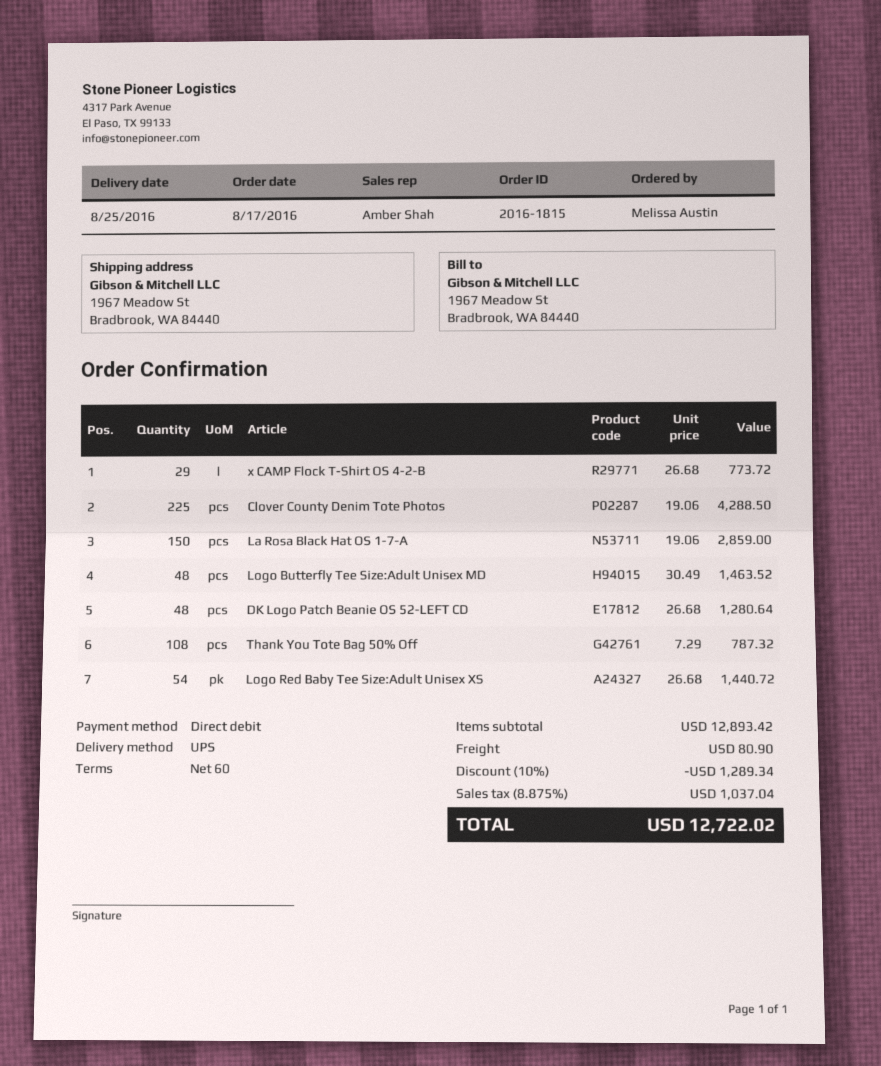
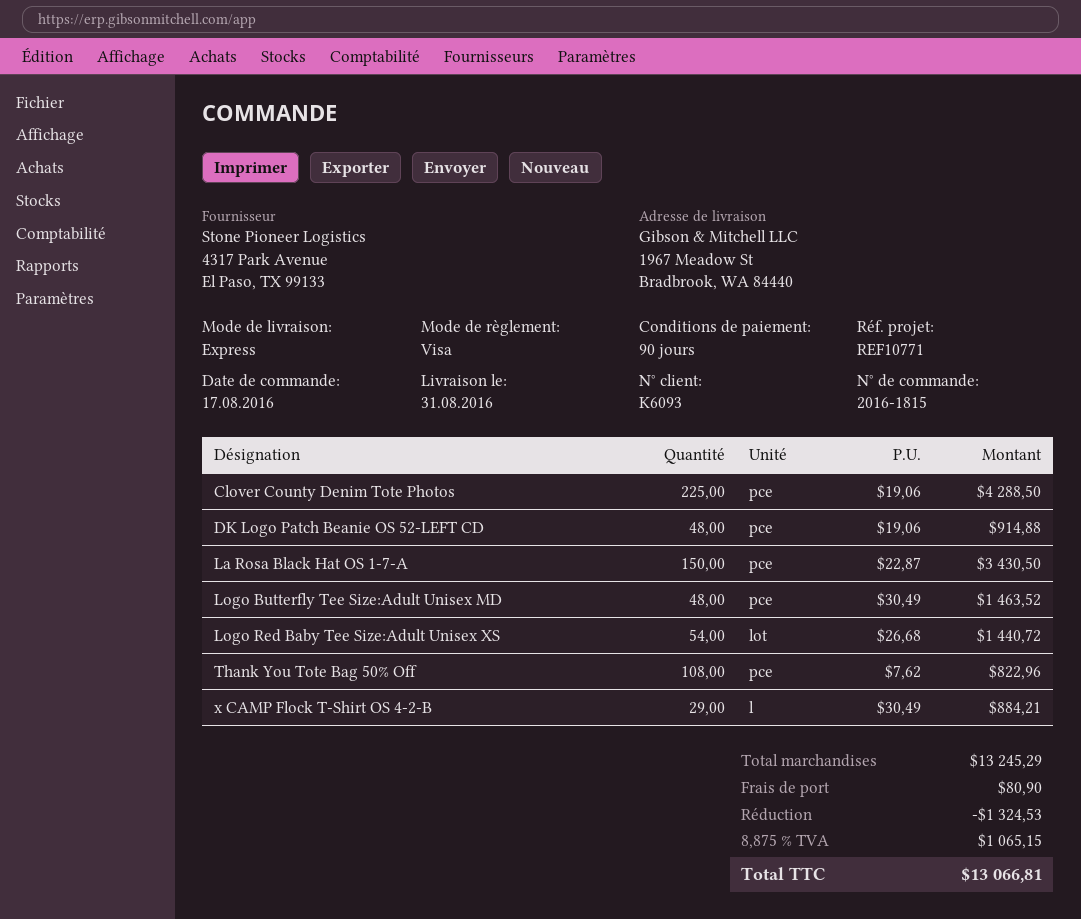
delivery date: 2016-08-25 -> 2016-08-31
payment terms: 60 days -> 90 days
payment method: direct debit -> Visa
shipping method: UPS -> express
x CAMP Flock T-Shirt OS 4-2-B: 29 x 26.68 = 773.72 -> 29 x 30.49 = 884.21
La Rosa Black Hat OS 1-7-A: 150 x 19.06 = 2859.00 -> 150 x 22.87 = 3430.50
DK Logo Patch Beanie OS 52-LEFT CD: 48 x 26.68 = 1280.64 -> 48 x 19.06 = 914.88
Thank You Tote Bag 50% Off: 108 x 7.29 = 787.32 -> 108 x 7.62 = 822.96
subtotal: 12893.42 -> 13245.29
discount: 1289.34 -> 1324.53
tax: 8.875% = 1037.04 -> 8.875% = 1065.15
total: 12722.02 -> 13066.81

